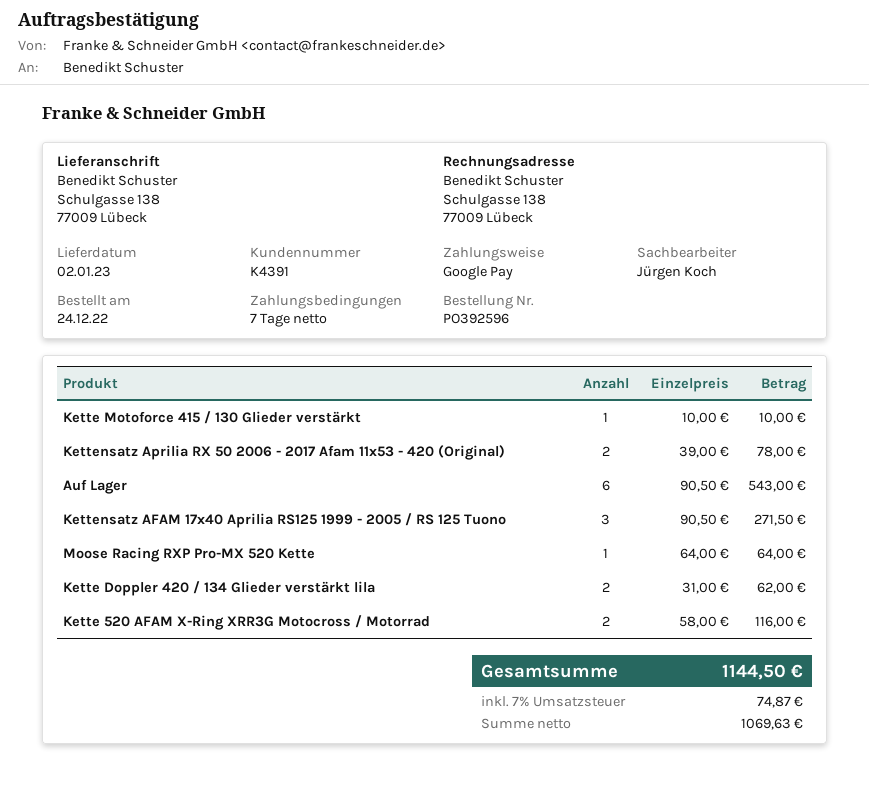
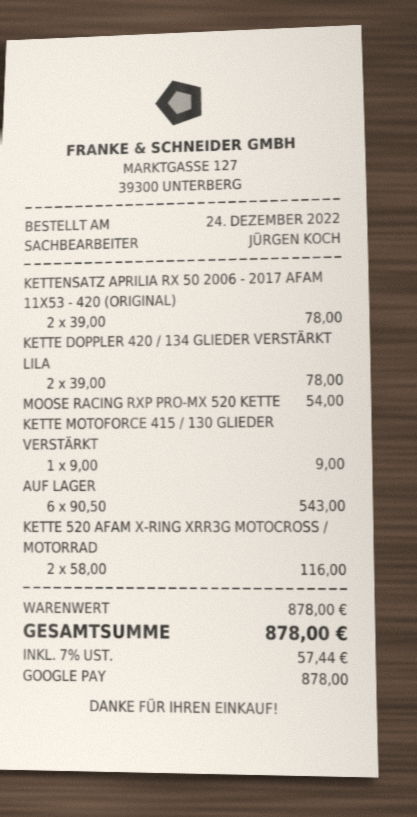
Kette Motoforce 415 / 130 Glieder verstärkt: 1 x 10.00 = 10.00 -> 1 x 9.00 = 9.00
Kettensatz AFAM 17x40 Aprilia RS125 1999 - 2005 / RS 125 Tuono: 3 x 90.50 = 271.50 -> none
Moose Racing RXP Pro-MX 520 Kette: 1 x 64.00 = 64.00 -> 1 x 54.00 = 54.00
Kette Doppler 420 / 134 Glieder verstärkt lila: 2 x 31.00 = 62.00 -> 2 x 39.00 = 78.00
tax: 7% = 74.87 -> 7% = 57.44
total: 1144.50 -> 878.00

